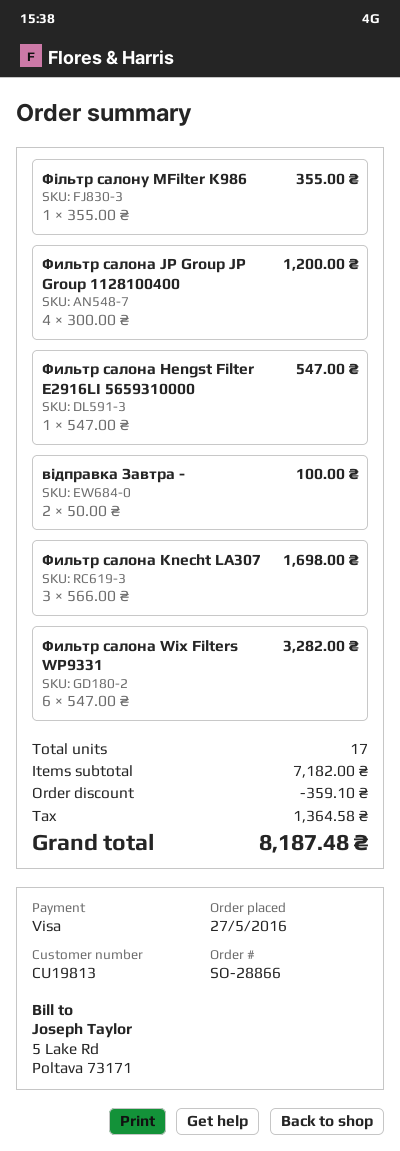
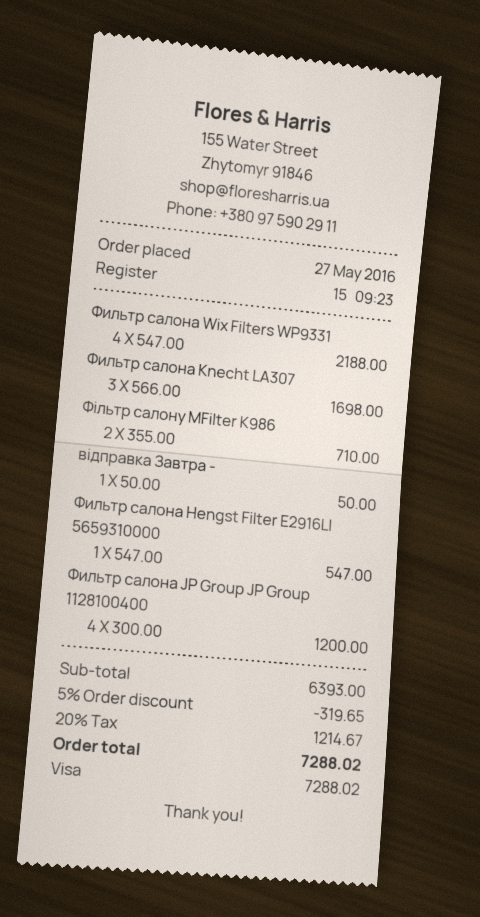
Фільтр салону MFilter K986: 1 x 355.00 = 355.00 -> 2 x 355.00 = 710.00
відправка Завтра -: 2 x 50.00 = 100.00 -> 1 x 50.00 = 50.00
Фильтр салона Wix Filters WP9331: 6 x 547.00 = 3282.00 -> 4 x 547.00 = 2188.00
subtotal: 7182.00 -> 6393.00
discount: 359.10 -> 319.65
tax: 1364.58 -> 1214.67
total: 8187.48 -> 7288.02

